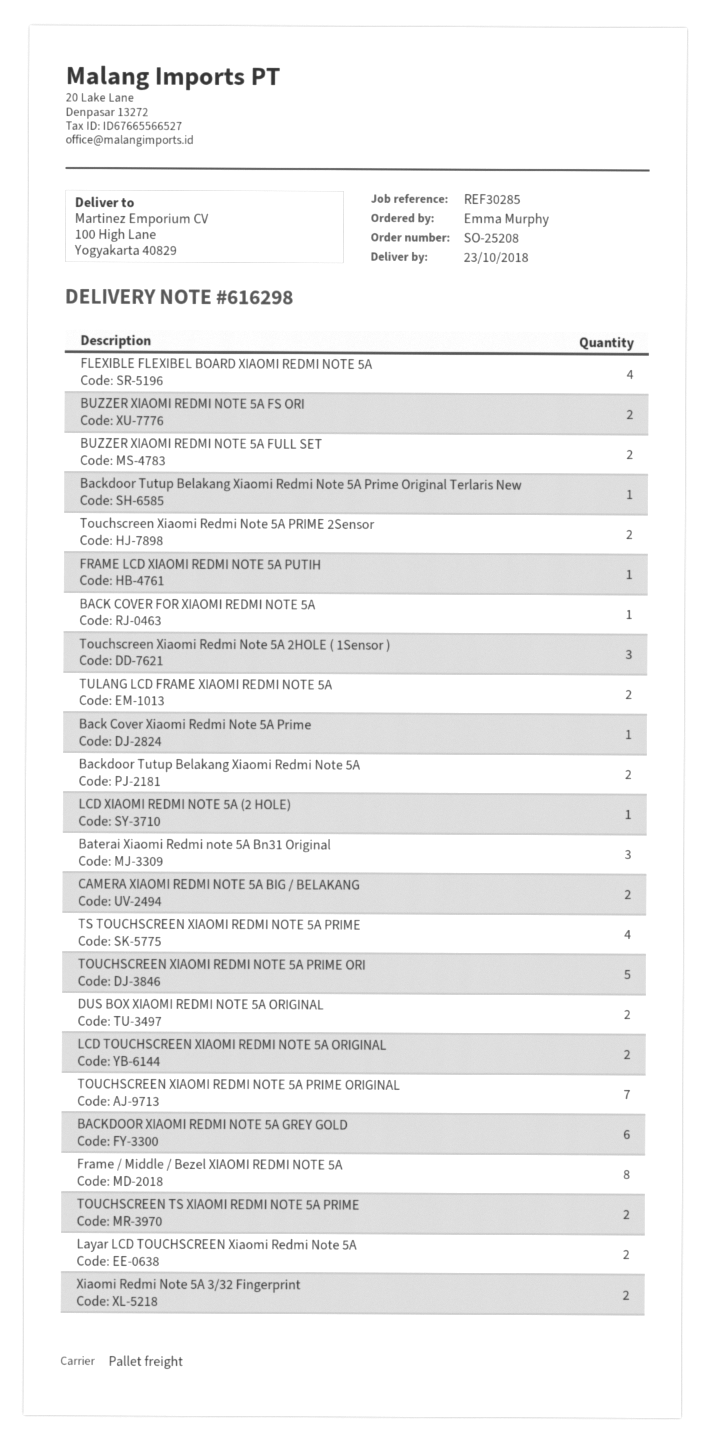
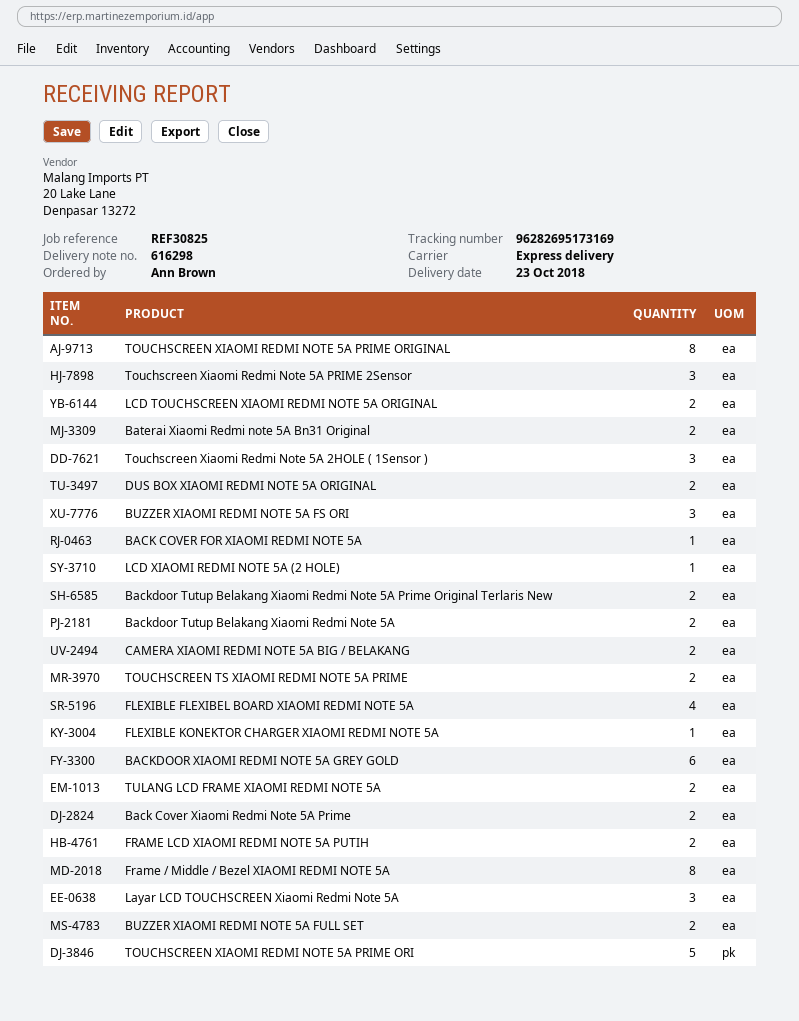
reference: REF30285 -> REF30825
ordered by: Emma Murphy -> Ann Brown
shipping method: pallet freight -> express
BUZZER XIAOMI REDMI NOTE 5A FS ORI: 2 -> 3
Backdoor Tutup Belakang Xiaomi Redmi Note 5A Prime Original Terlaris New: 1 -> 2
Touchscreen Xiaomi Redmi Note 5A PRIME 2Sensor: 2 -> 3
FRAME LCD XIAOMI REDMI NOTE 5A PUTIH: 1 -> 2
Back Cover Xiaomi Redmi Note 5A Prime: 1 -> 2
Baterai Xiaomi Redmi note 5A Bn31 Original: 3 -> 2
TS TOUCHSCREEN XIAOMI REDMI NOTE 5A PRIME: 4 -> none
TOUCHSCREEN XIAOMI REDMI NOTE 5A PRIME ORIGINAL: 7 -> 8
Layar LCD TOUCHSCREEN Xiaomi Redmi Note 5A: 2 -> 3
Xiaomi Redmi Note 5A 3/32 Fingerprint: 2 -> none
FLEXIBLE KONEKTOR CHARGER XIAOMI REDMI NOTE 5A: none -> 1

